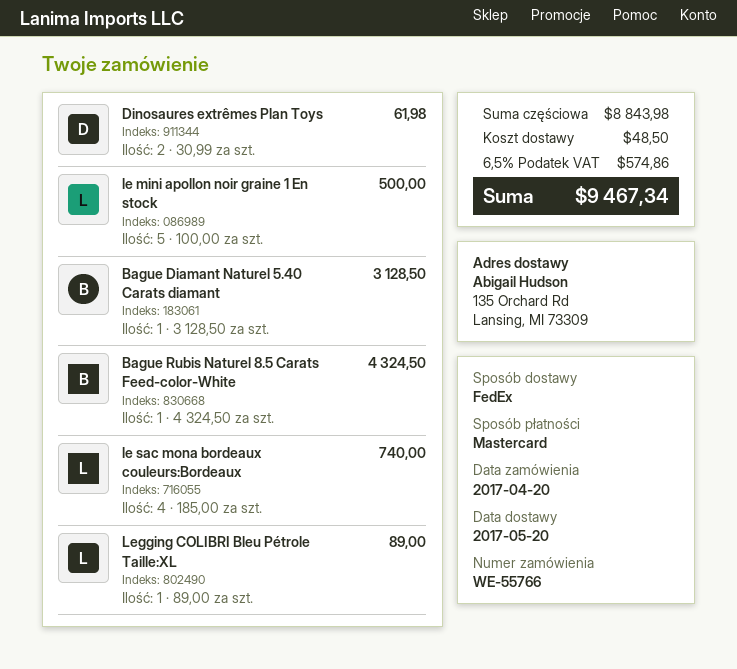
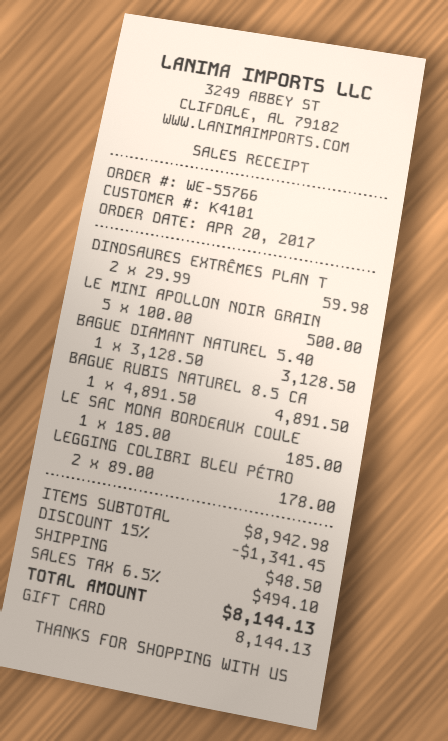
payment method: Mastercard -> gift card
Dinosaures extrêmes Plan Toys: 2 x 30.99 = 61.98 -> 2 x 29.99 = 59.98
Bague Rubis Naturel 8.5 Carats Feed-color-White: 1 x 4324.50 = 4324.50 -> 1 x 4891.50 = 4891.50
le sac mona bordeaux couleurs:Bordeaux: 4 x 185.00 = 740.00 -> 1 x 185.00 = 185.00
Legging COLIBRI Bleu Pétrole Taille:XL: 1 x 89.00 = 89.00 -> 2 x 89.00 = 178.00
subtotal: 8843.98 -> 8942.98
discount: none -> 15% = 1341.45
tax: 6.5% = 574.86 -> 6.5% = 494.10
total: 9467.34 -> 8144.13

